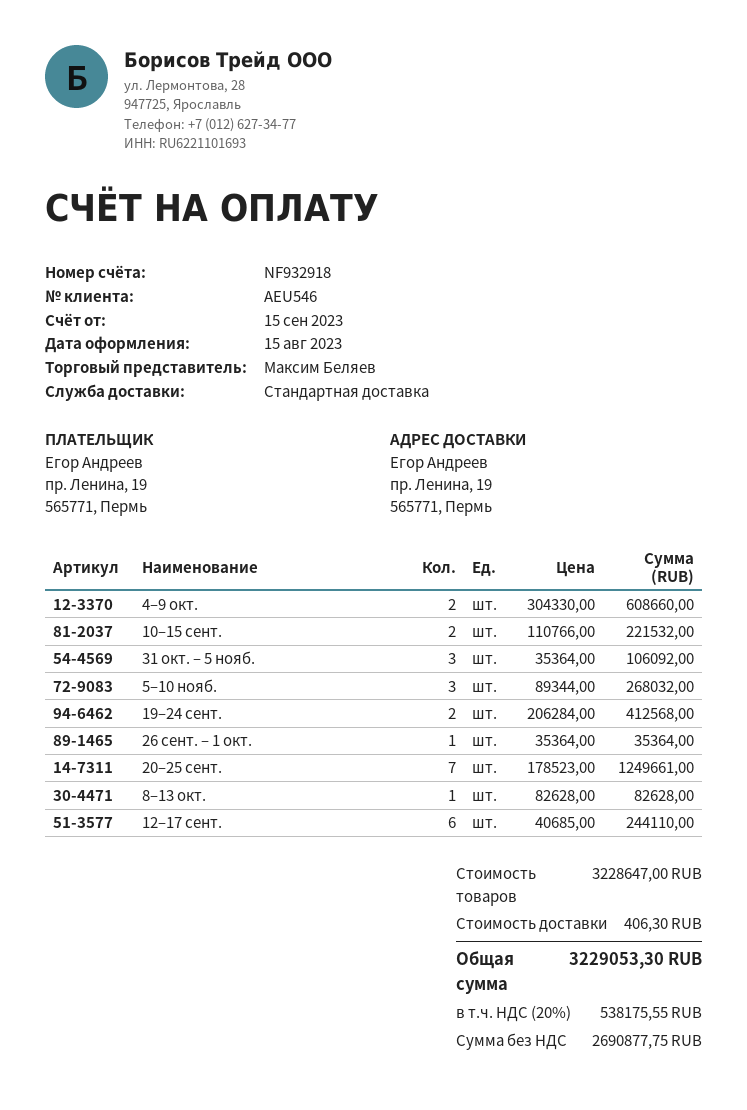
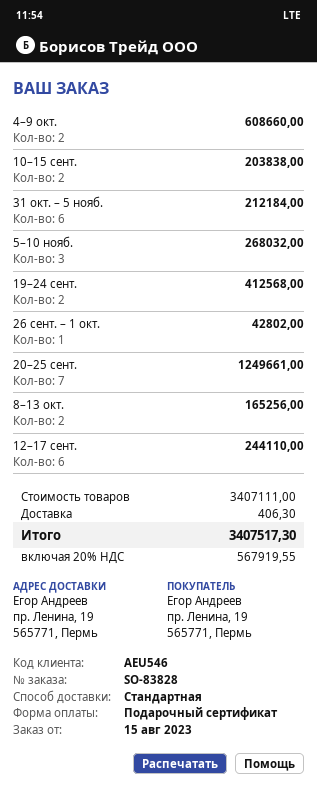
10–15 сент.: 2 for 221532.00 -> 2 for 203838.00
31 окт. – 5 нояб.: 3 for 106092.00 -> 6 for 212184.00
26 сент. – 1 окт.: 1 for 35364.00 -> 1 for 42802.00
8–13 окт.: 1 for 82628.00 -> 2 for 165256.00
subtotal: 3228647.00 -> 3407111.00
tax: 20% = 538175.55 -> 20% = 567919.55
total: 3229053.30 -> 3407517.30

